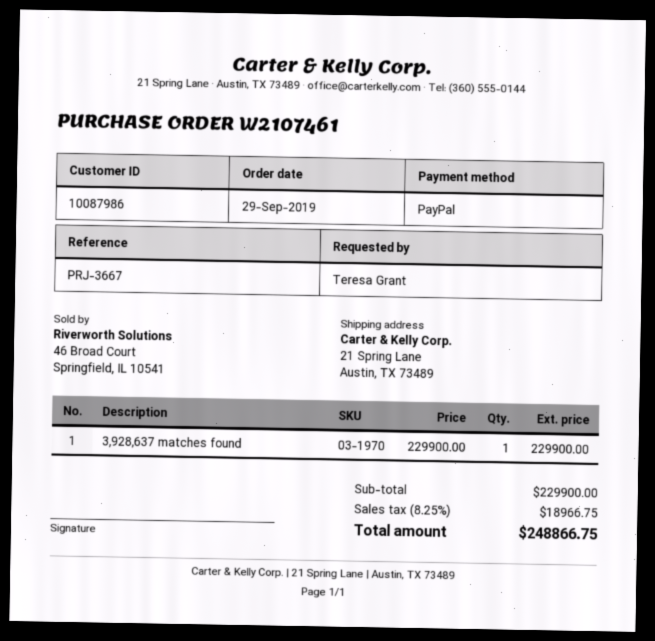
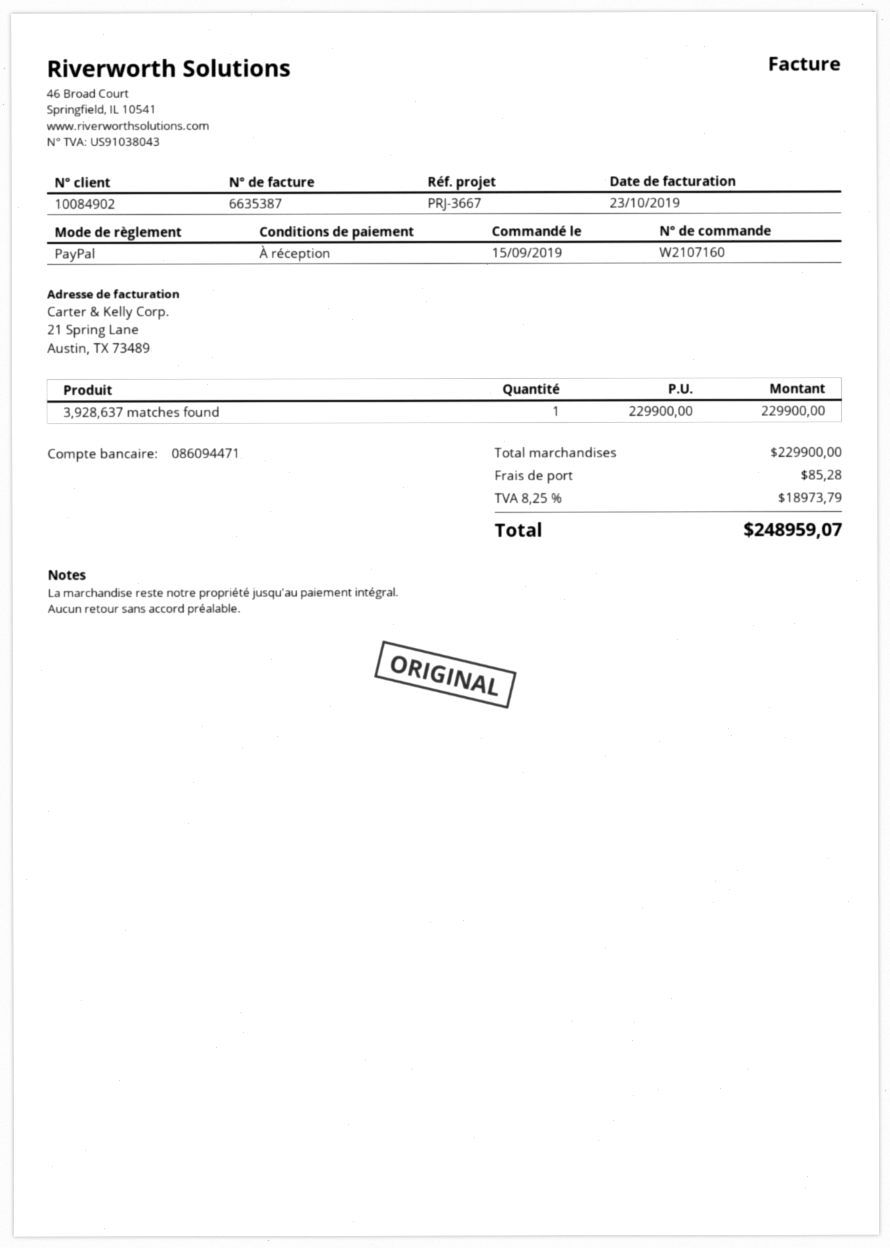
order number: W2107461 -> W2107160
order date: 2019-09-29 -> 2019-09-15
customer number: 10087986 -> 10084902
shipping: none -> 85.28
tax: 8.25% = 18966.75 -> 8.25% = 18973.79
total: 248866.75 -> 248959.07

